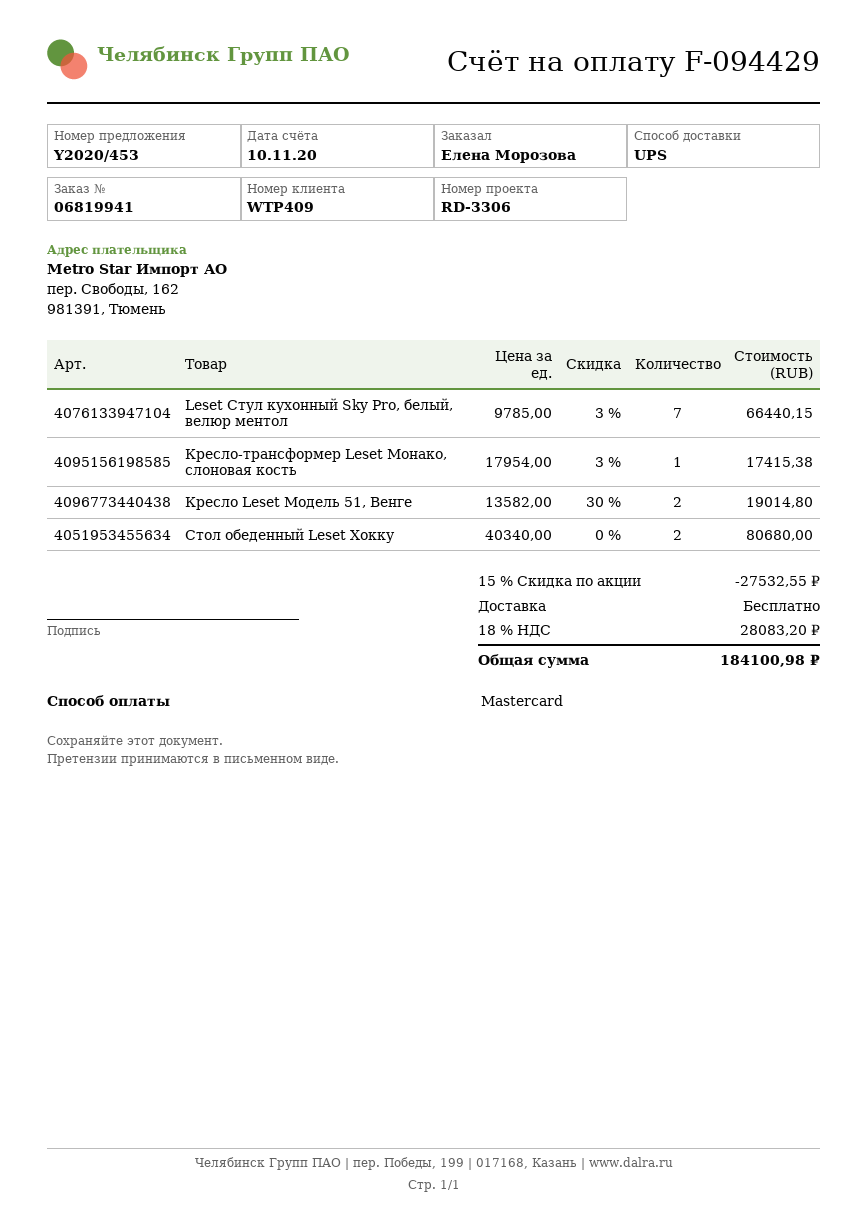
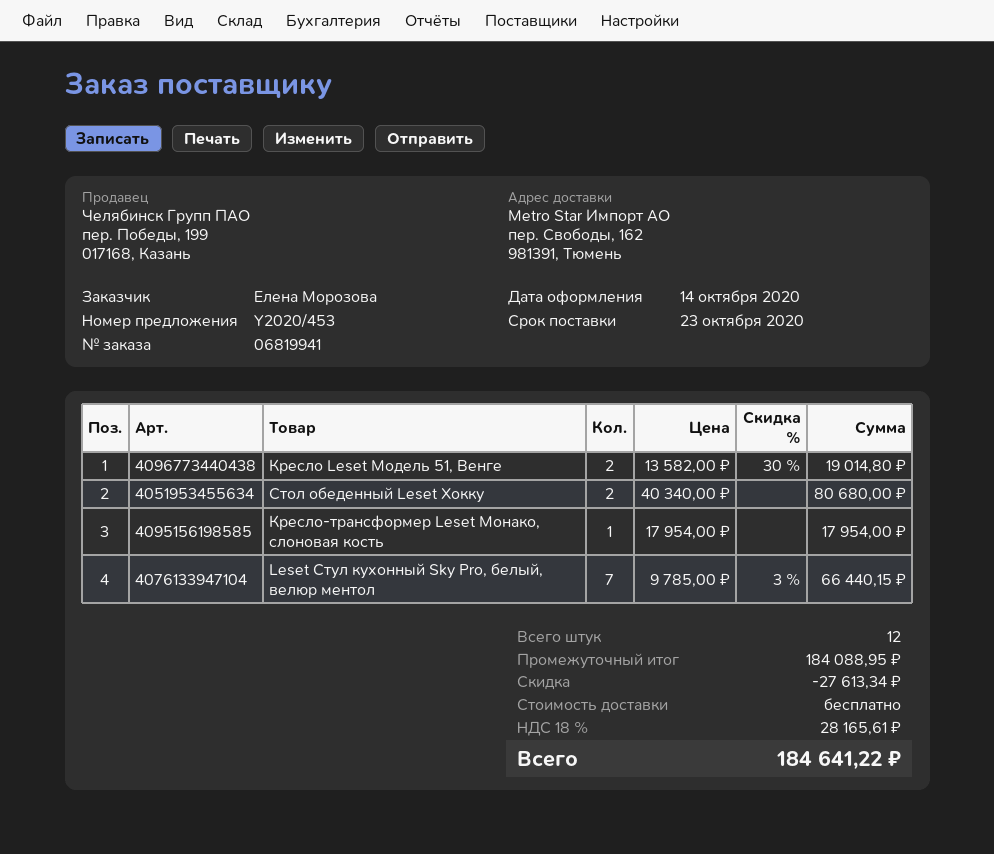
Кресло-трансформер Leset Монако, слоновая кость: 1 x 17954.00 - 3% = 17415.38 -> 1 x 17954.00 = 17954.00
discount: 27532.55 -> 27613.34
tax: 18% = 28083.20 -> 18% = 28165.61
total: 184100.98 -> 184641.22

